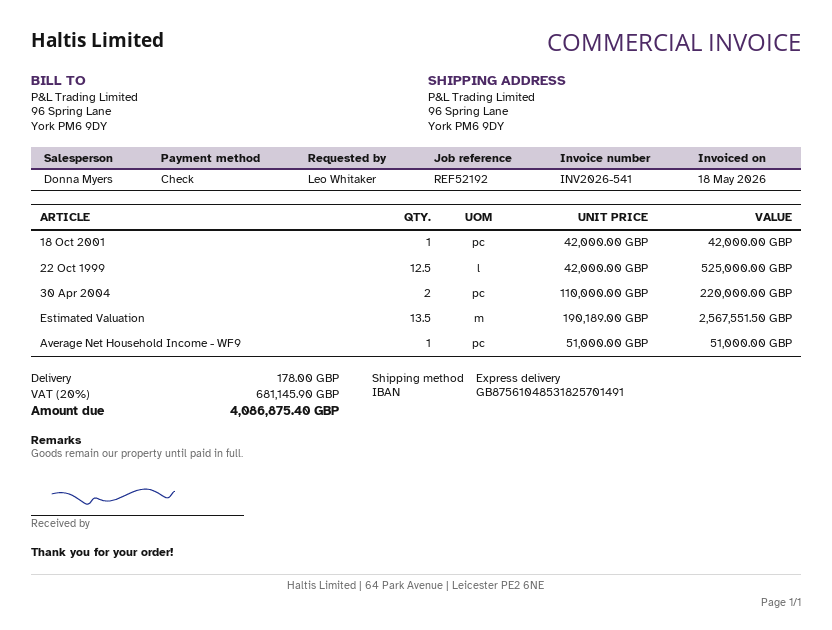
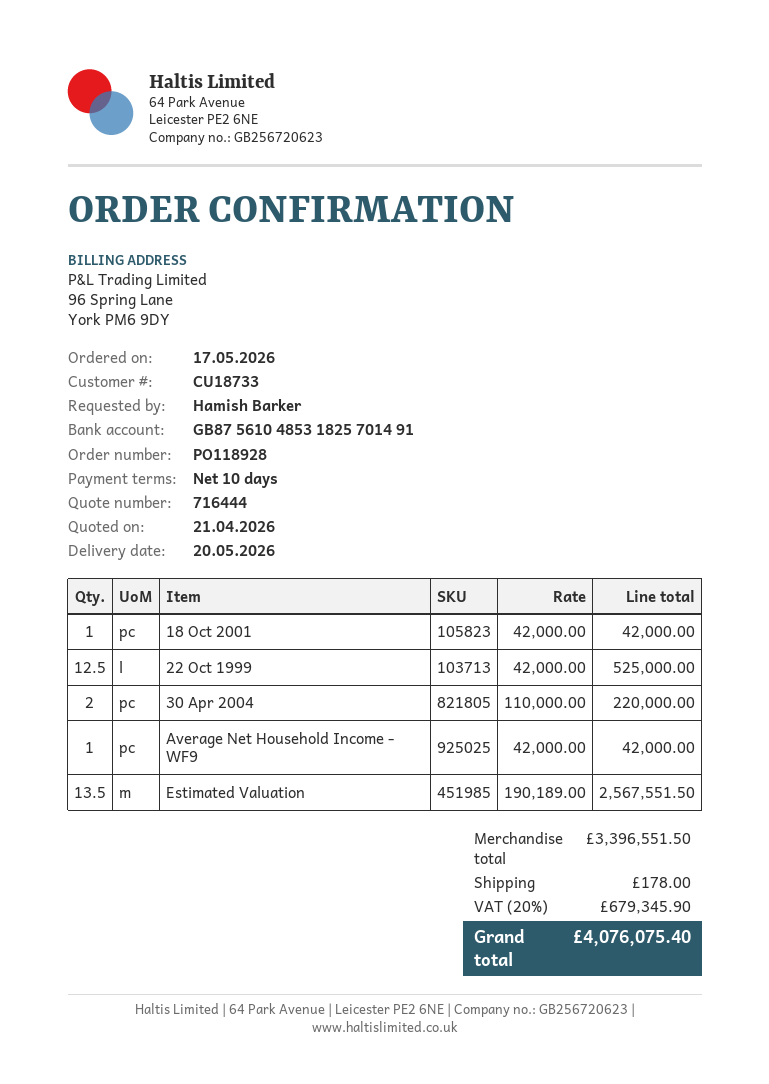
ordered by: Leo Whitaker -> Hamish Barker
Average Net Household Income - WF9: 1 x 51000.00 = 51000.00 -> 1 x 42000.00 = 42000.00
tax: 20% = 681145.90 -> 20% = 679345.90
total: 4086875.40 -> 4076075.40

